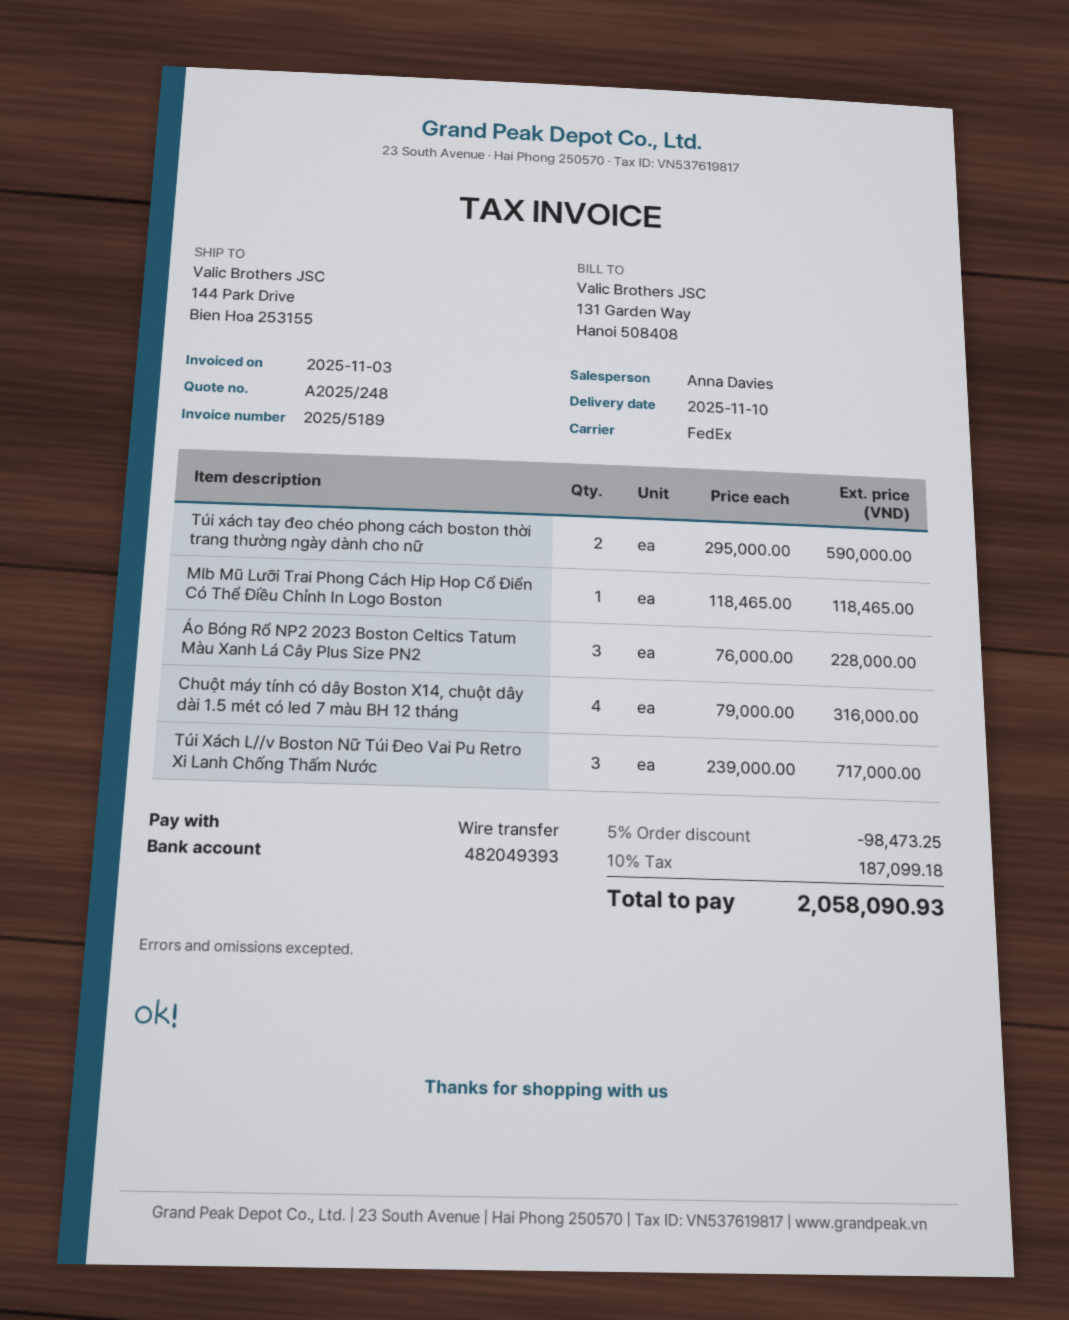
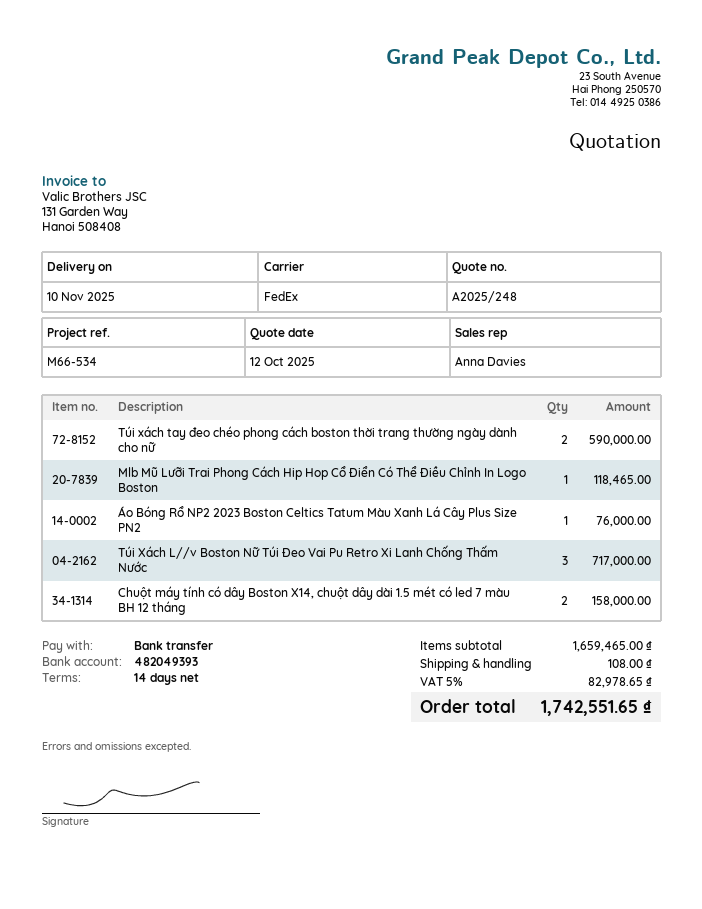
Áo Bóng Rổ NP2 2023 Boston Celtics Tatum Màu Xanh Lá Cây Plus Size PN2: 3 for 228000.00 -> 1 for 76000.00
Chuột máy tính có dây Boston X14, chuột dây dài 1.5 mét có led 7 màu BH 12 tháng: 4 for 316000.00 -> 2 for 158000.00
discount: 5% = 98473.25 -> none
shipping: none -> 108.00
tax: 10% = 187099.18 -> 5% = 82978.65
total: 2058090.93 -> 1742551.65

